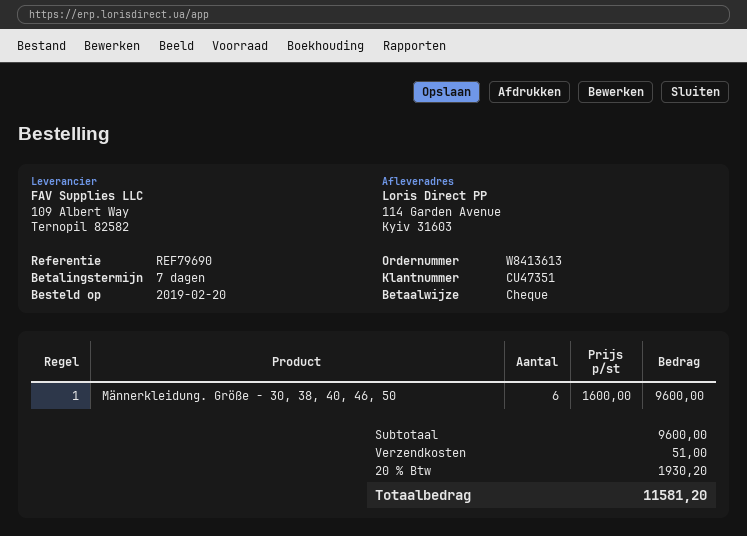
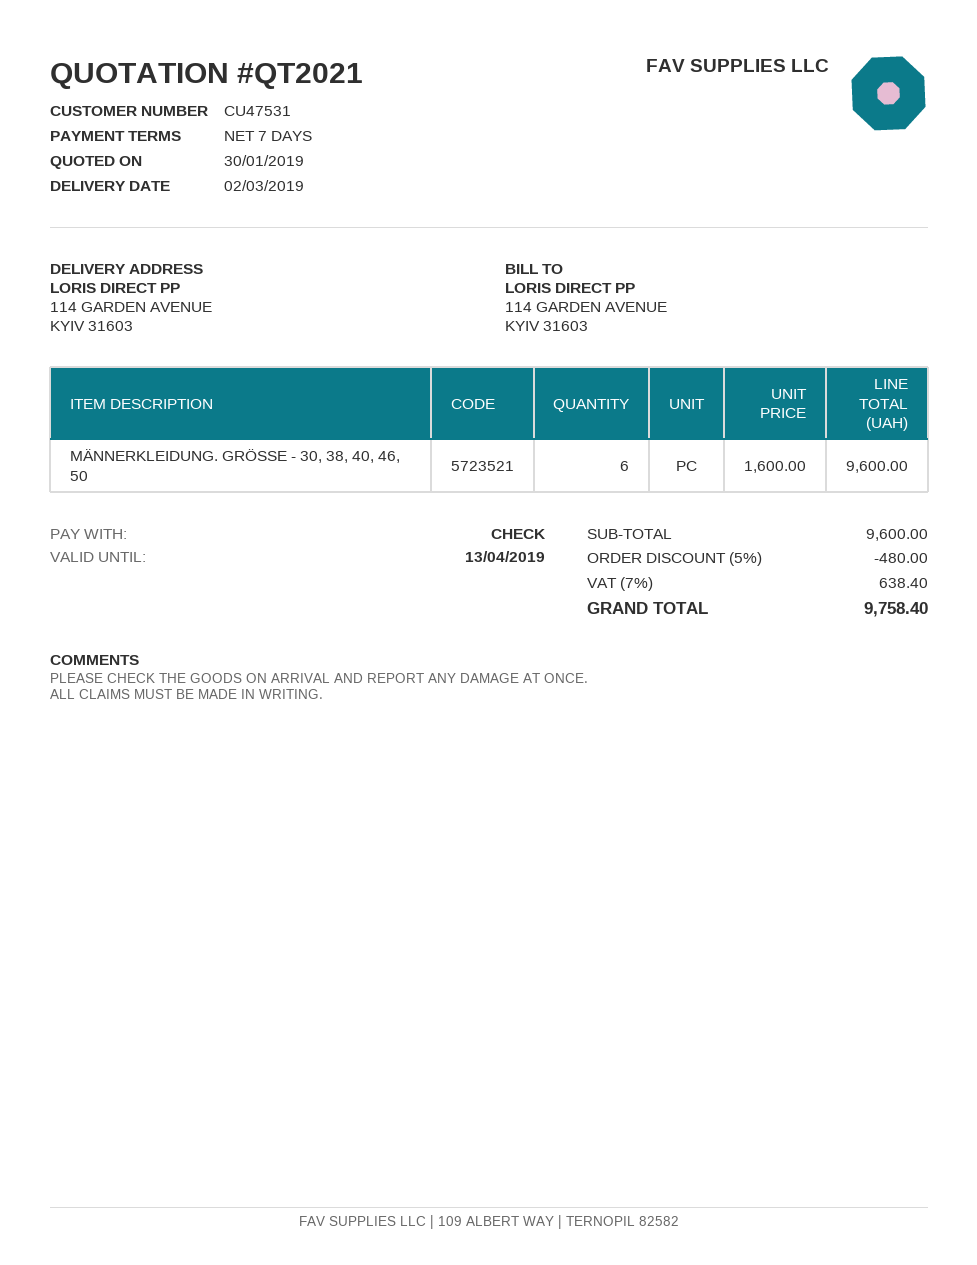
customer number: CU47351 -> CU47531
discount: none -> 5% = 480.00
shipping: 51.00 -> none
tax: 20% = 1930.20 -> 7% = 638.40
total: 11581.20 -> 9758.40

